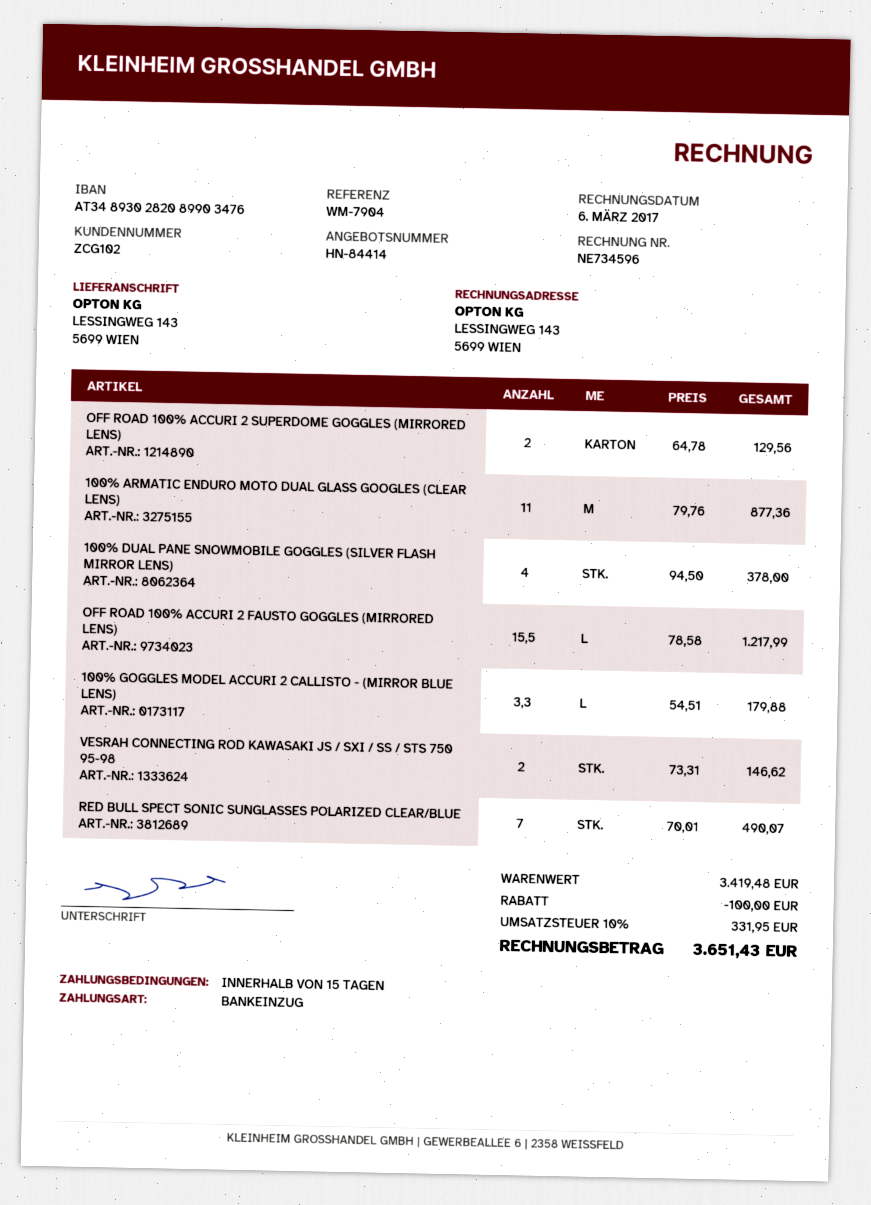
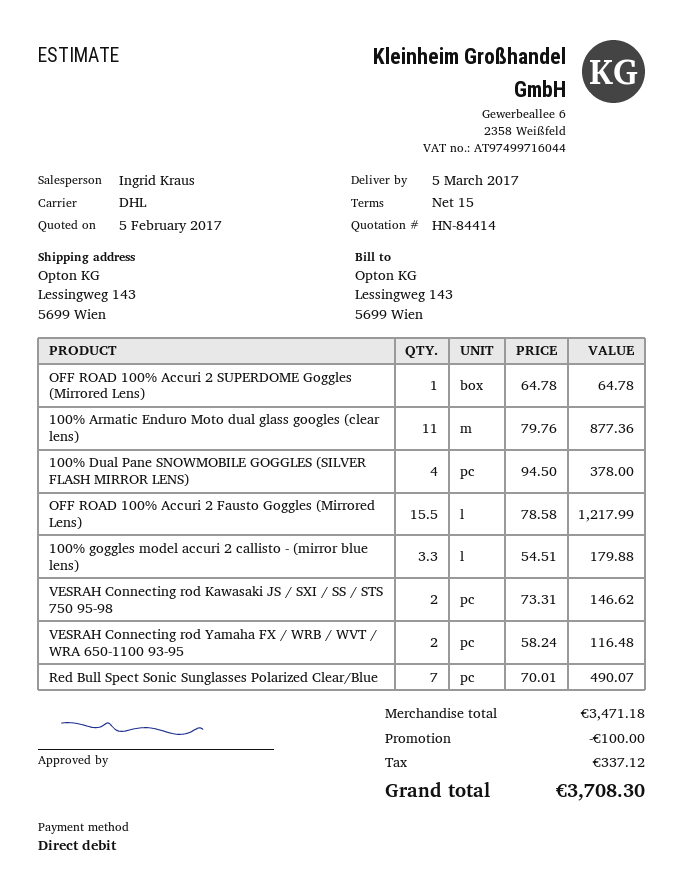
OFF ROAD 100% ACCURI 2 SUPERDOME GOGGLES (MIRRORED LENS): 2 x 64.78 = 129.56 -> 1 x 64.78 = 64.78
VESRAH Connecting rod Yamaha FX / WRB / WVT / WRA 650-1100 93-95: none -> 2 x 58.24 = 116.48
subtotal: 3419.48 -> 3471.18
tax: 331.95 -> 337.12
total: 3651.43 -> 3708.30

